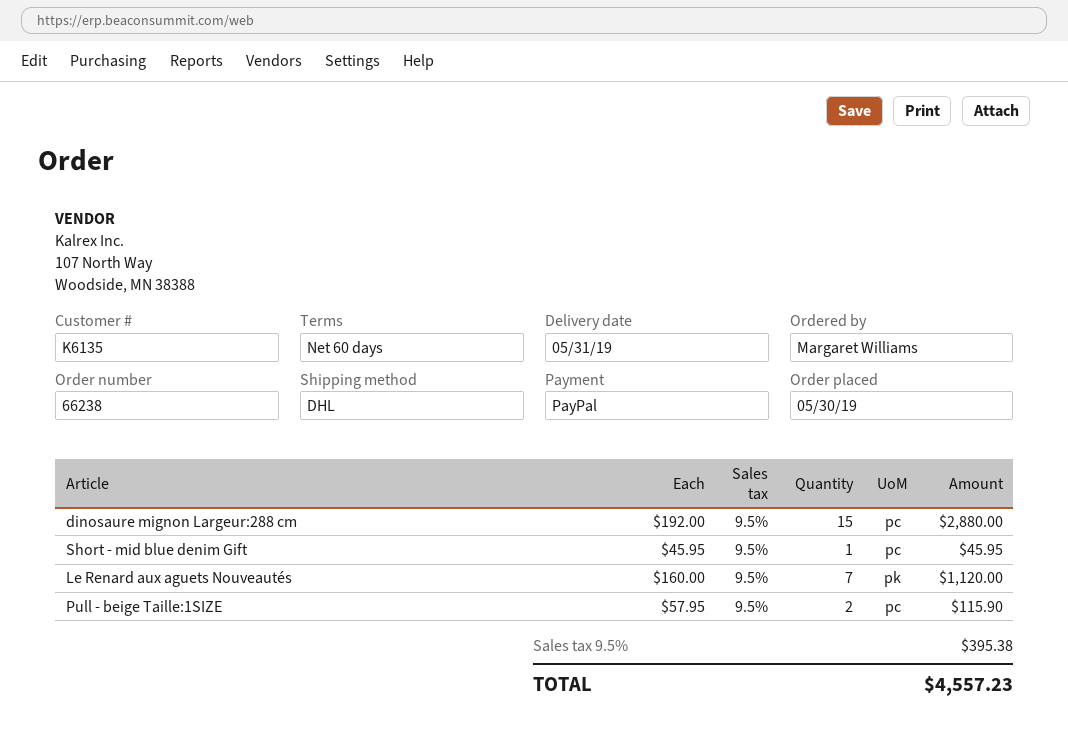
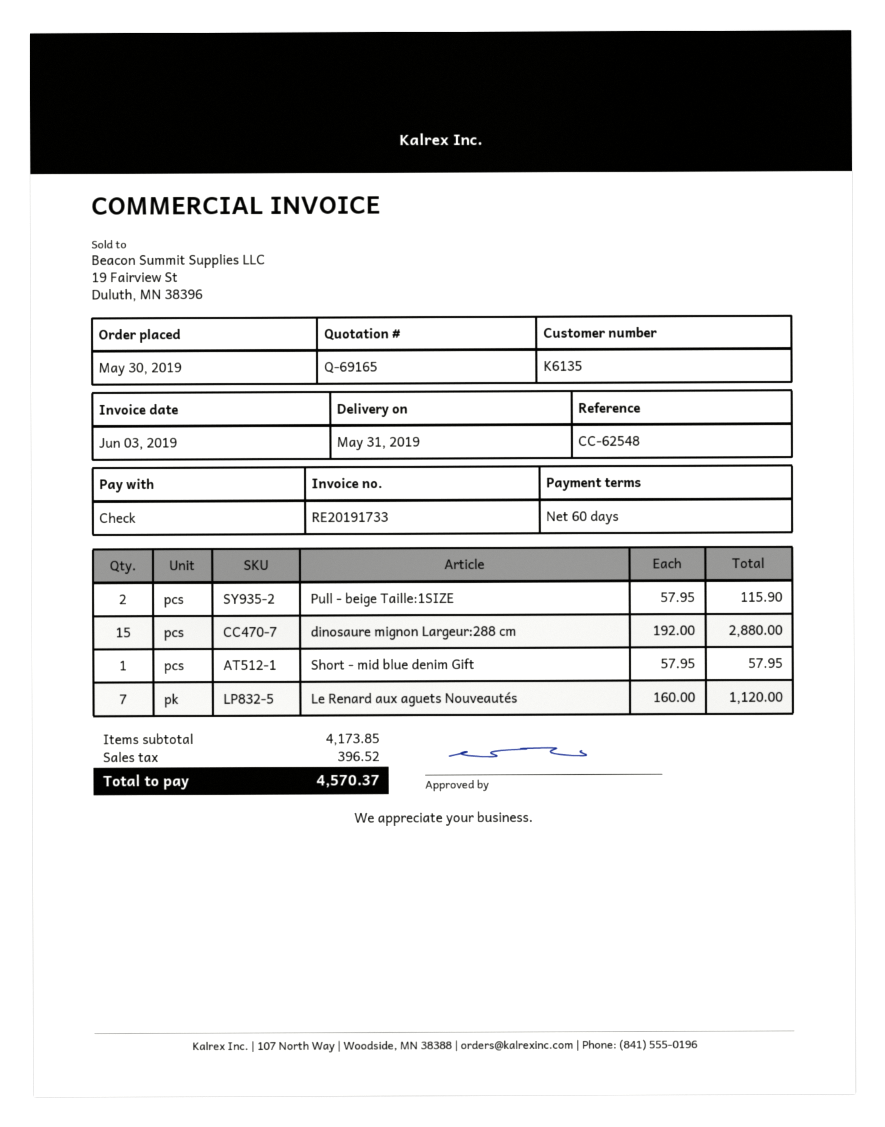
payment method: PayPal -> cheque
Short - mid blue denim Gift: 1 x 45.95 = 45.95 -> 1 x 57.95 = 57.95
tax: 395.38 -> 396.52
total: 4557.23 -> 4570.37

